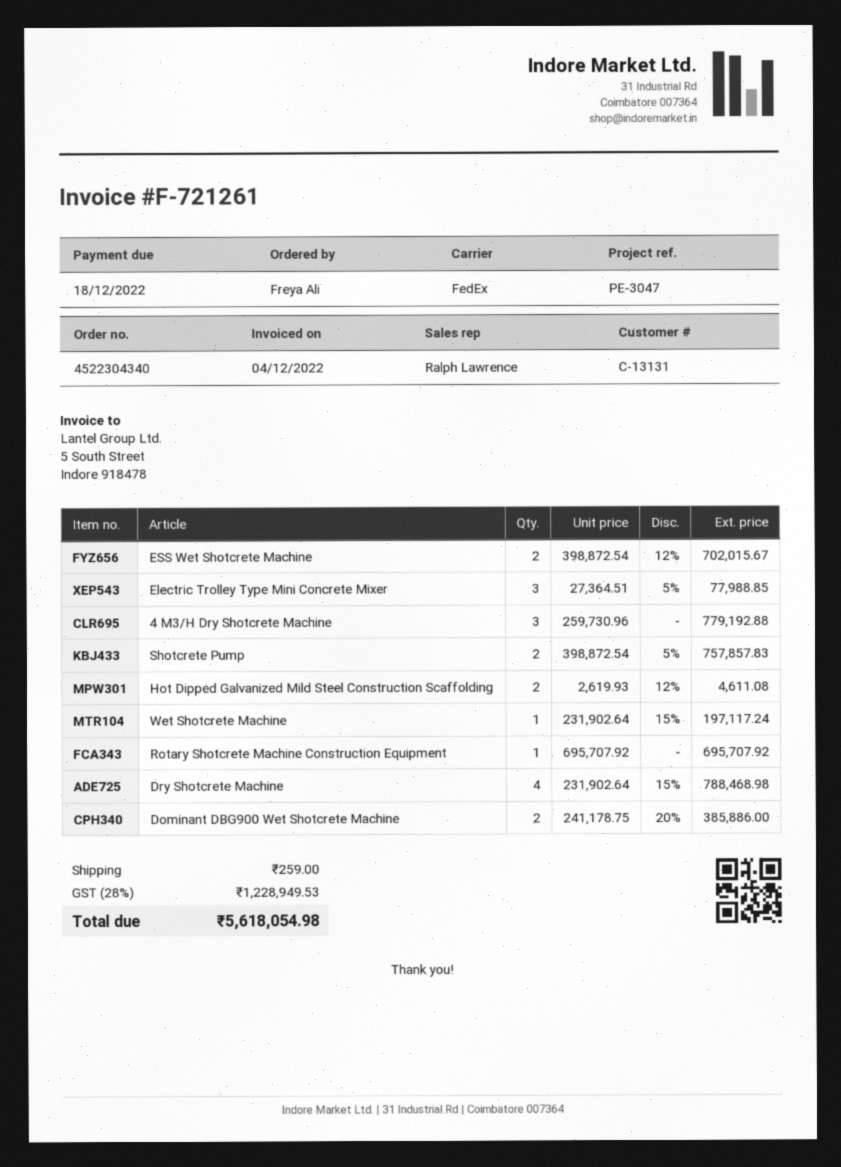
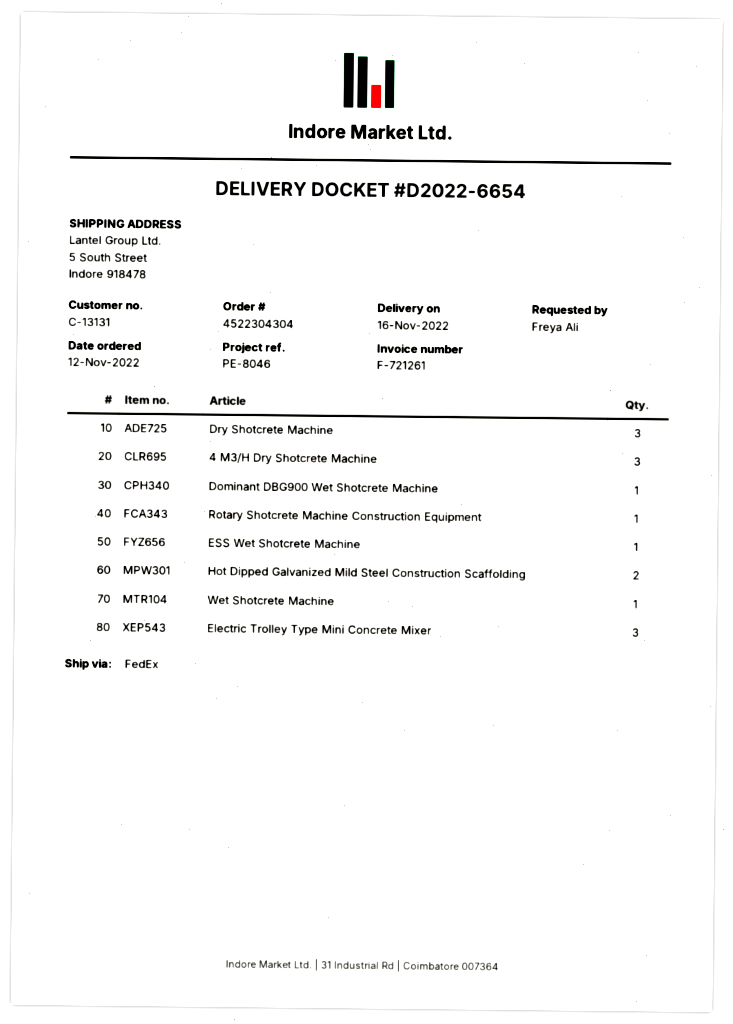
order number: 4522304340 -> 4522304304
reference: PE-3047 -> PE-8046
ESS Wet Shotcrete Machine: 2 -> 1
Shotcrete Pump: 2 -> none
Dry Shotcrete Machine: 4 -> 3
Dominant DBG900 Wet Shotcrete Machine: 2 -> 1

